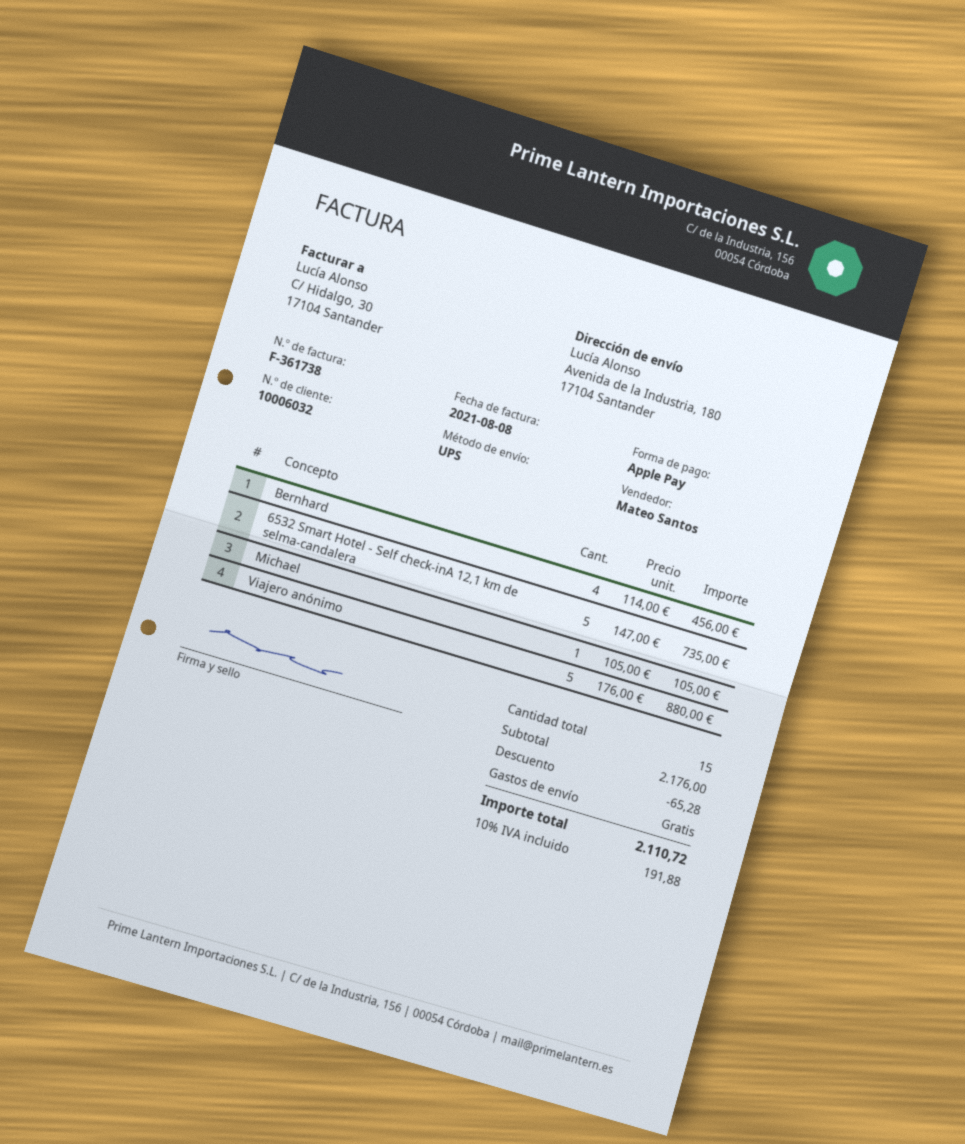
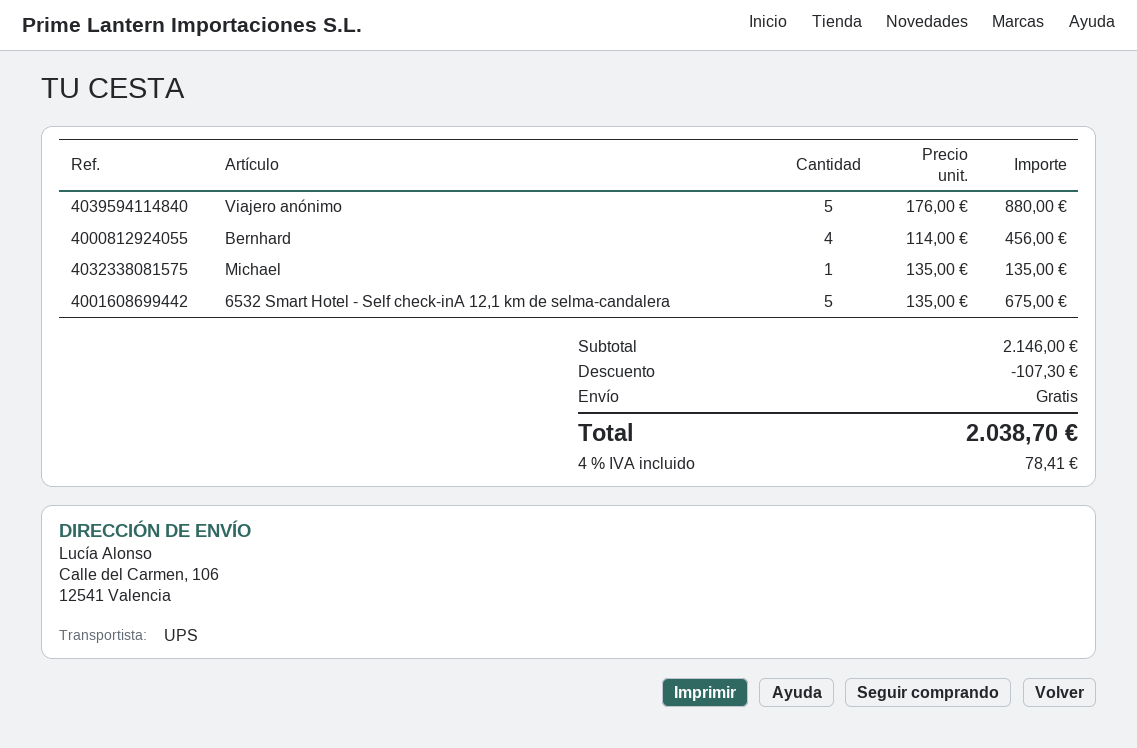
ship to: Avenida de la Industria, 180, 17104 Santander -> Calle del Carmen, 106, 12541 Valencia
6532 Smart Hotel - Self check-inA 12,1 km de selma-candalera: 5 x 147.00 = 735.00 -> 5 x 135.00 = 675.00
Michael: 1 x 105.00 = 105.00 -> 1 x 135.00 = 135.00
subtotal: 2176.00 -> 2146.00
discount: 65.28 -> 107.30
tax: 10% = 191.88 -> 4% = 78.41
total: 2110.72 -> 2038.70

